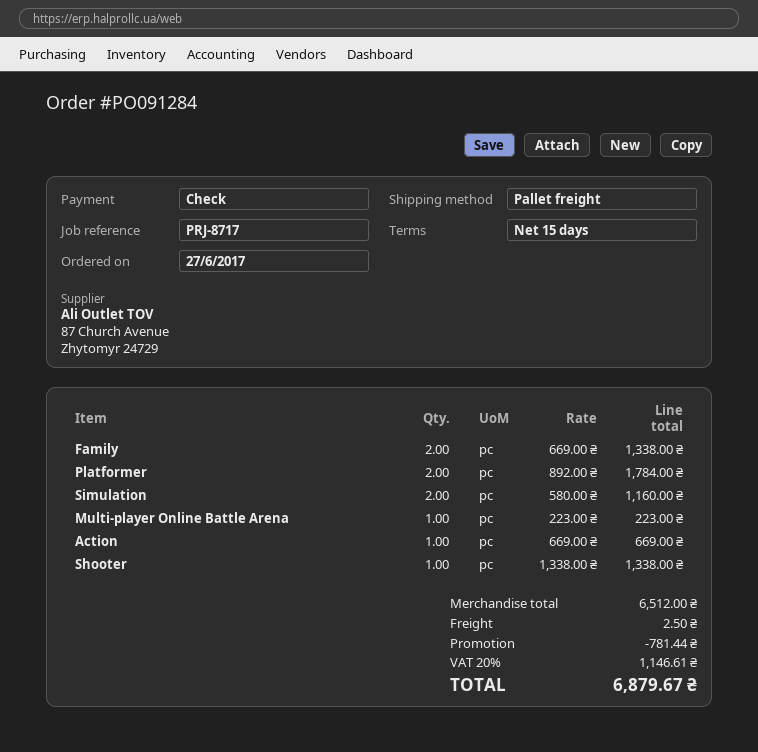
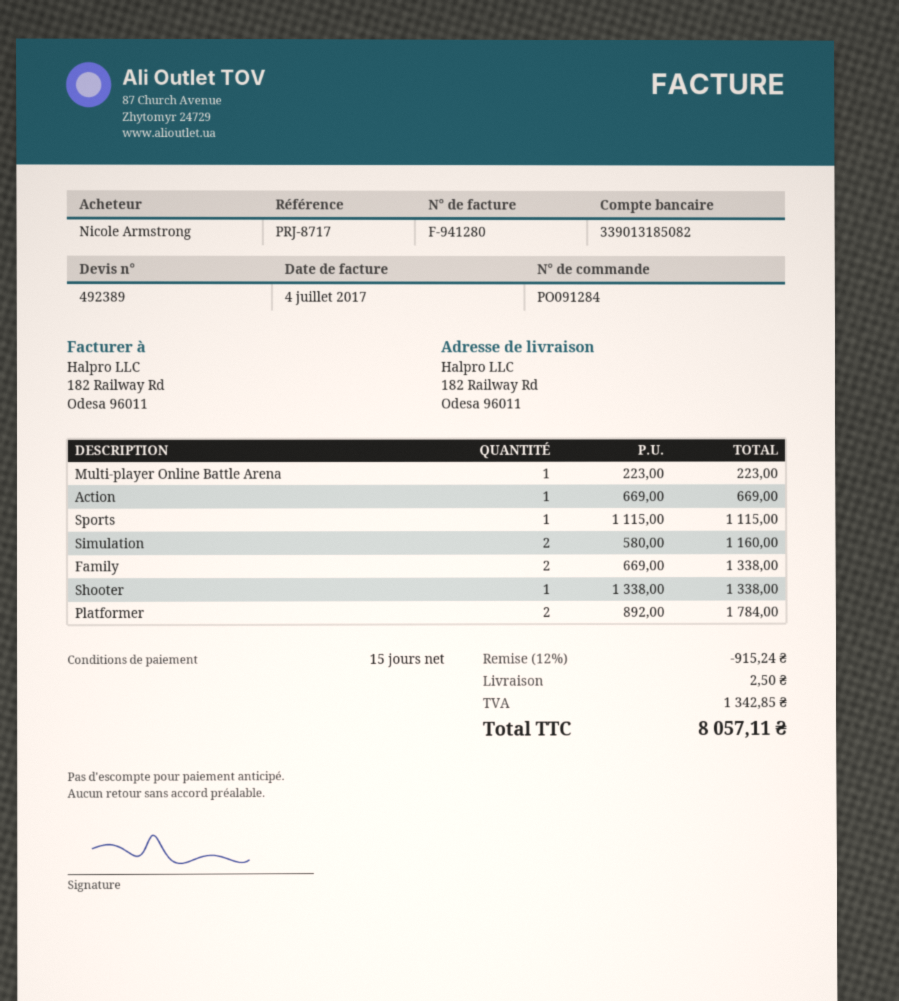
Sports: none -> 1 x 1115.00 = 1115.00
discount: 781.44 -> 915.24
tax: 1146.61 -> 1342.85
total: 6879.67 -> 8057.11

